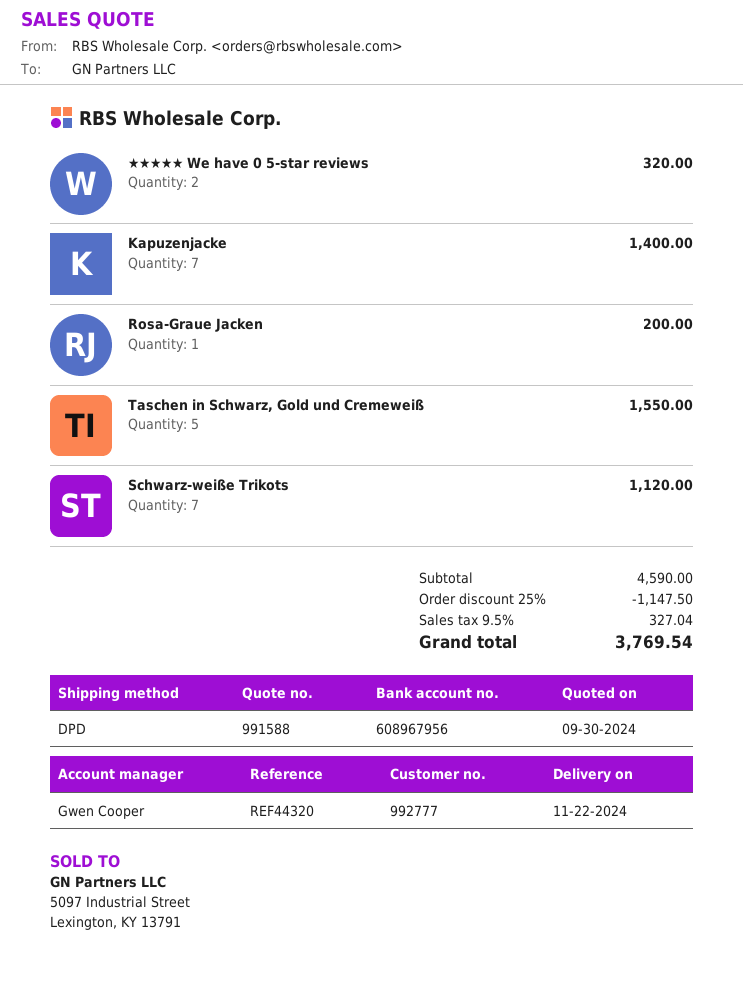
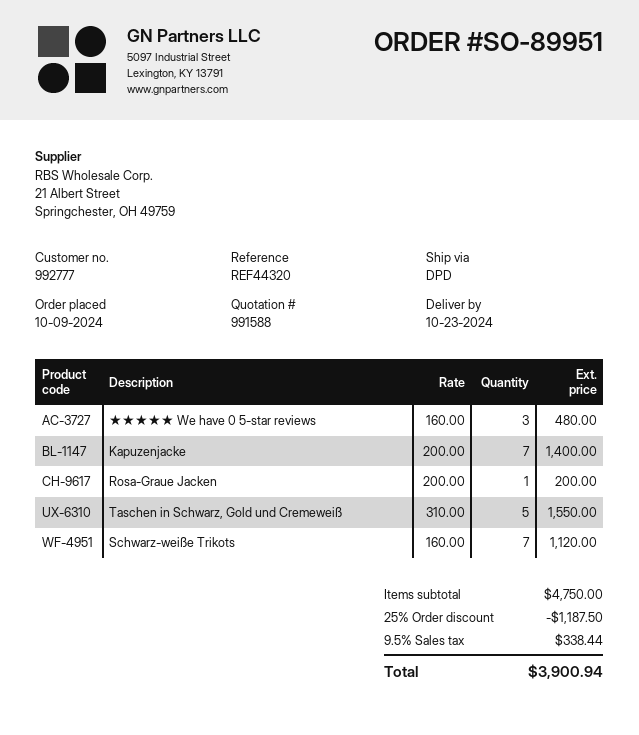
delivery date: 2024-11-22 -> 2024-10-23
★★★★★ We have 0 5-star reviews: 2 for 320.00 -> 3 for 480.00
subtotal: 4590.00 -> 4750.00
discount: 25% = 1147.50 -> 25% = 1187.50
tax: 9.5% = 327.04 -> 9.5% = 338.44
total: 3769.54 -> 3900.94

